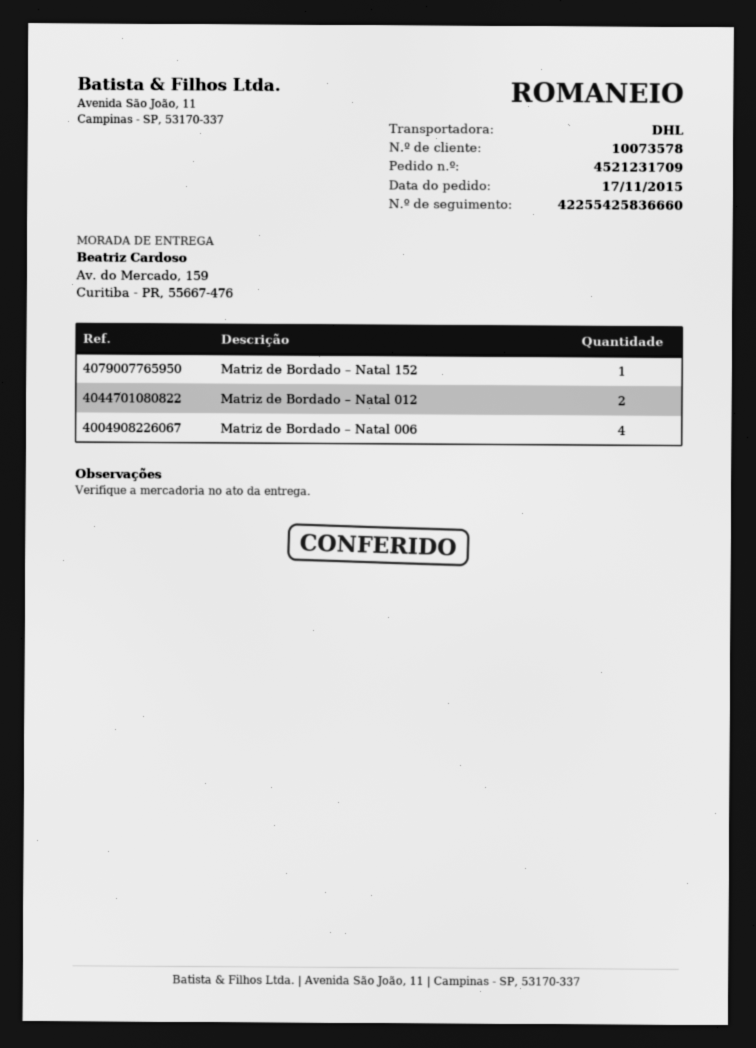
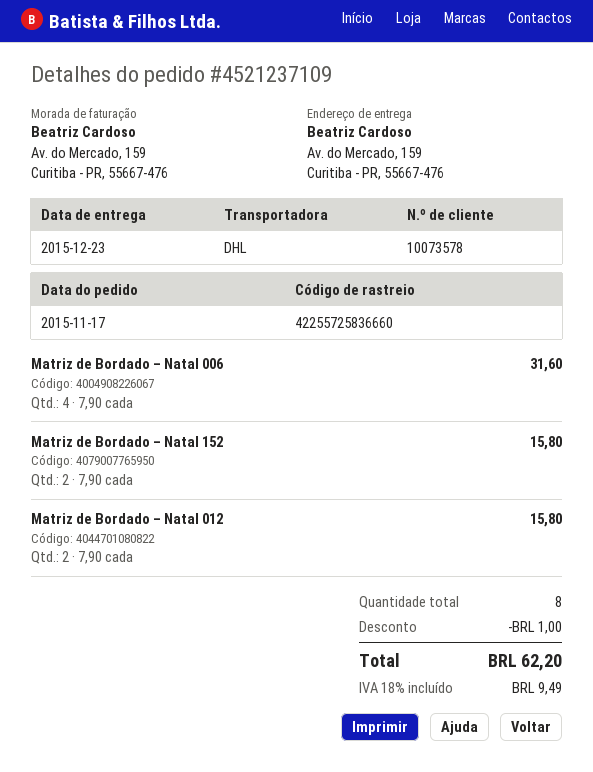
order number: 4521231709 -> 4521237109
tracking number: 42255425836660 -> 42255725836660
Matriz de Bordado – Natal 152: 1 -> 2

